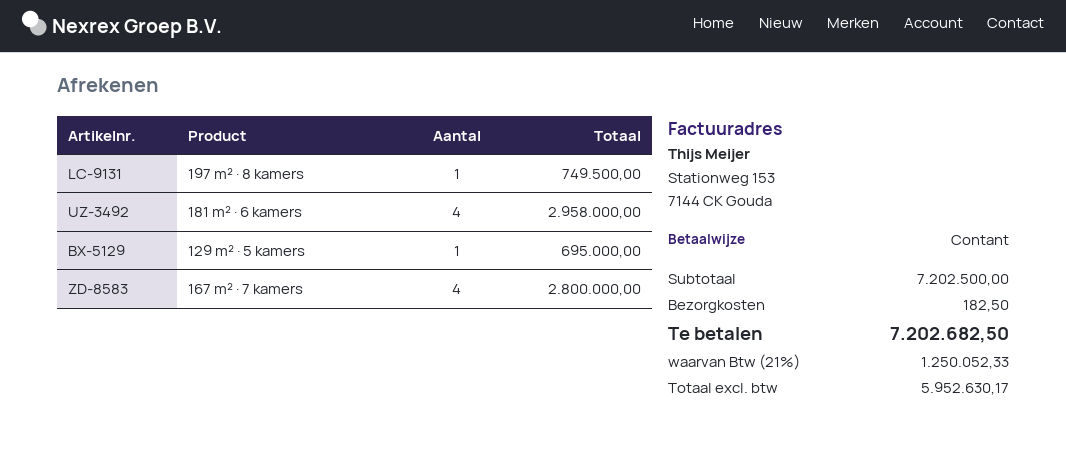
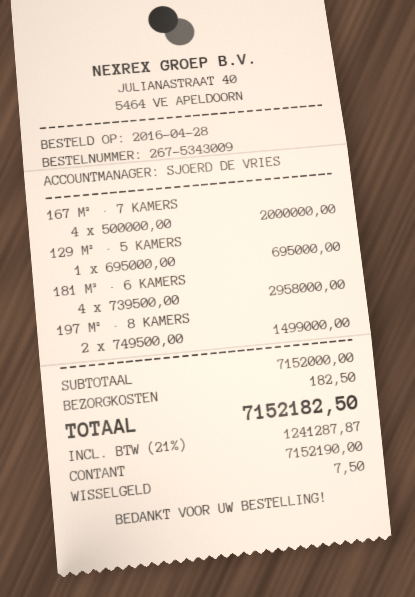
197 m² · 8 kamers: 1 for 749500.00 -> 2 for 1499000.00
167 m² · 7 kamers: 4 for 2800000.00 -> 4 for 2000000.00
subtotal: 7202500.00 -> 7152000.00
tax: 21% = 1250052.33 -> 21% = 1241287.87
total: 7202682.50 -> 7152182.50

